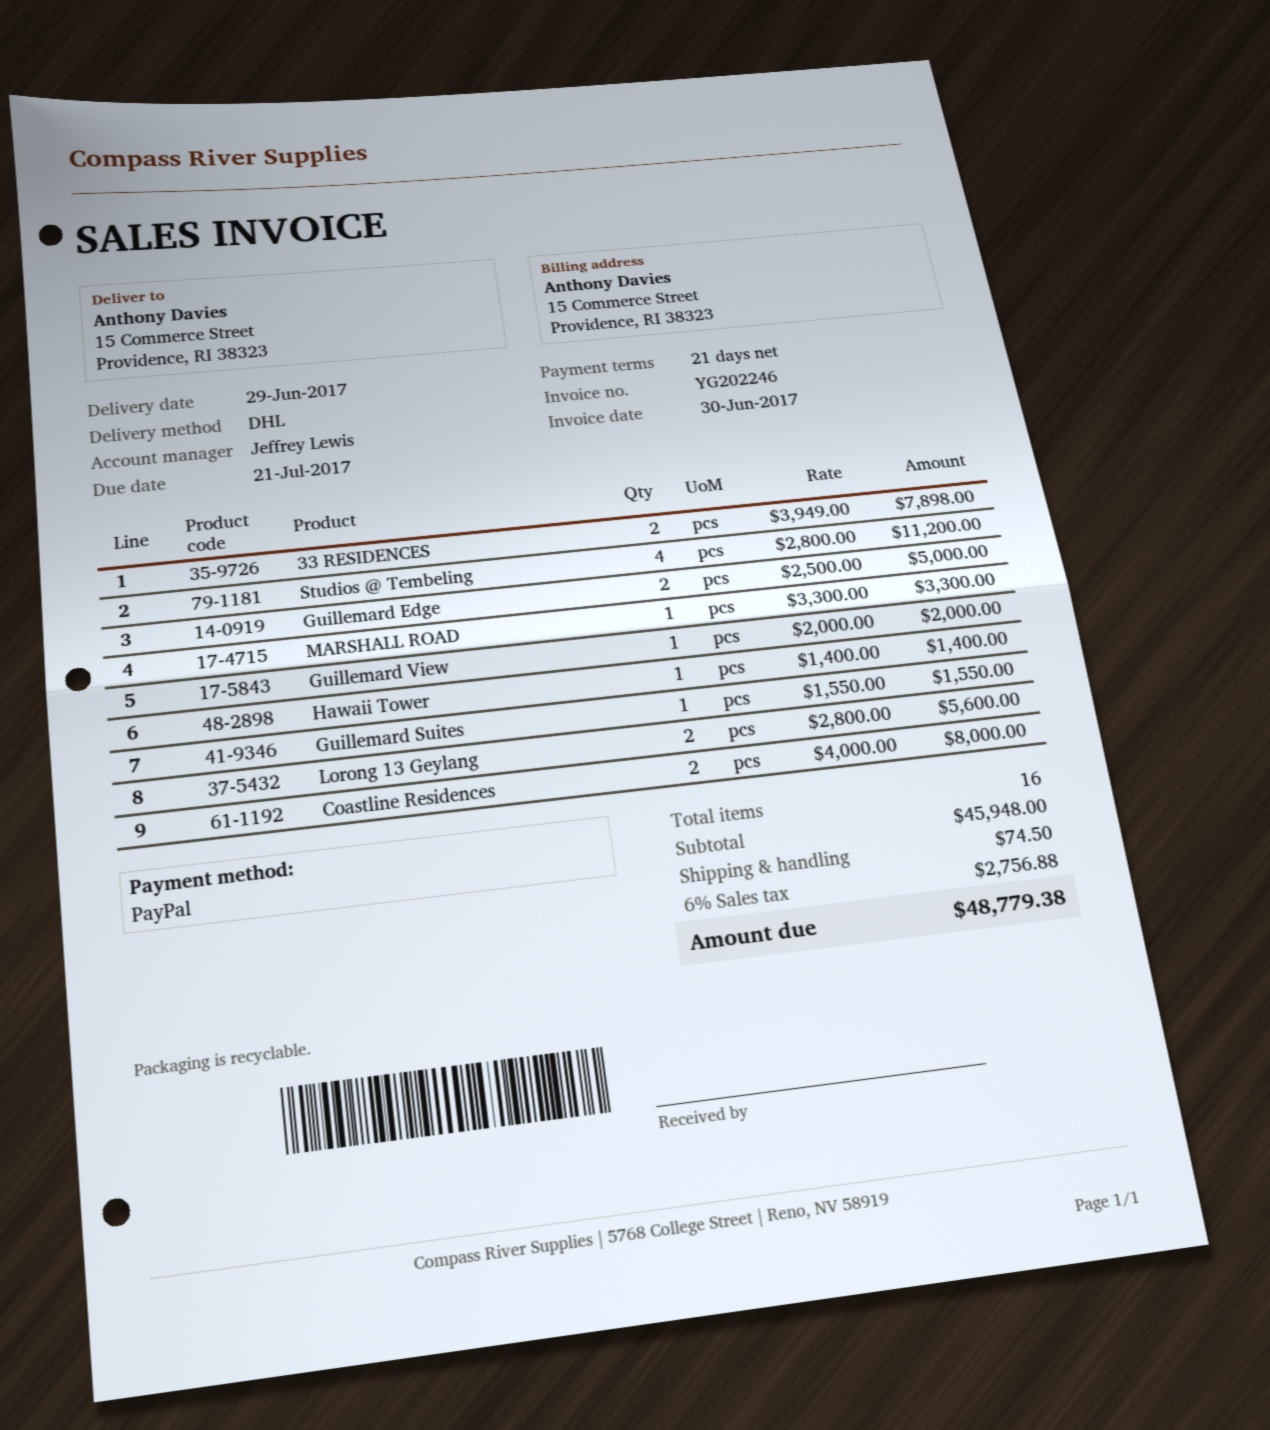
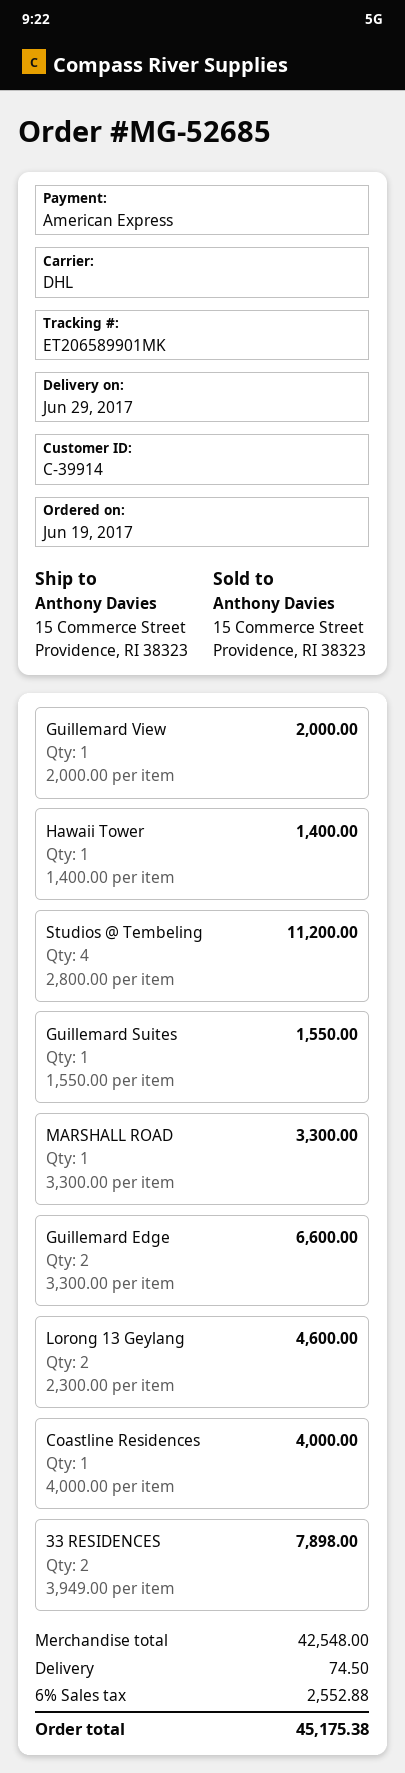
payment method: PayPal -> American Express
Guillemard Edge: 2 x 2500.00 = 5000.00 -> 2 x 3300.00 = 6600.00
Lorong 13 Geylang: 2 x 2800.00 = 5600.00 -> 2 x 2300.00 = 4600.00
Coastline Residences: 2 x 4000.00 = 8000.00 -> 1 x 4000.00 = 4000.00
subtotal: 45948.00 -> 42548.00
tax: 6% = 2756.88 -> 6% = 2552.88
total: 48779.38 -> 45175.38

